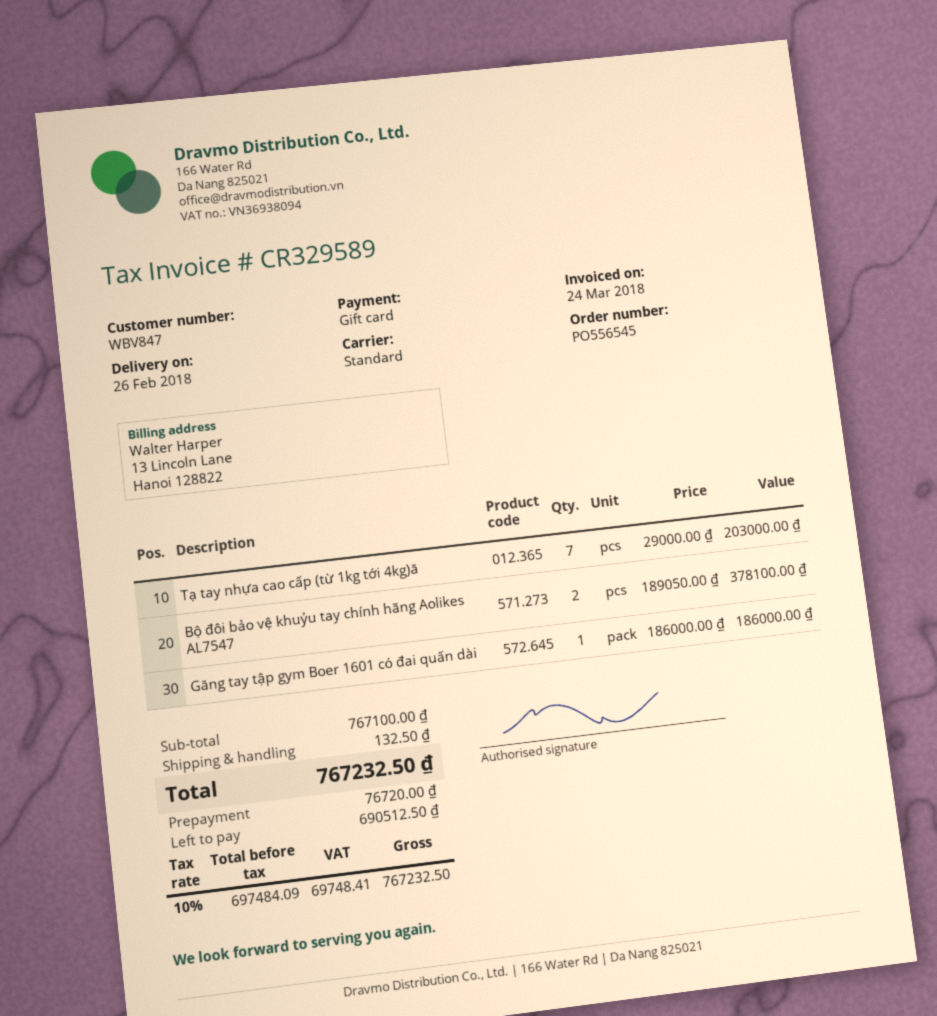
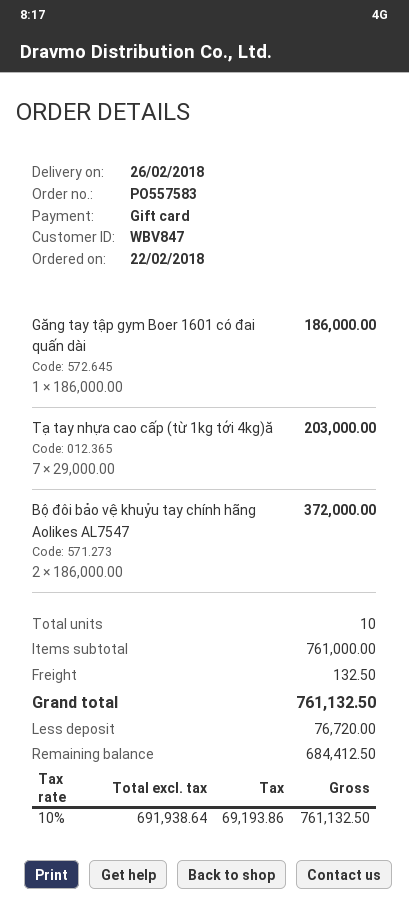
order number: PO556545 -> PO557583
Bộ đôi bảo vệ khuỷu tay chính hãng Aolikes AL7547: 2 x 189050.00 = 378100.00 -> 2 x 186000.00 = 372000.00
subtotal: 767100.00 -> 761000.00
net: 697484.09 -> 691938.64
tax: 10% = 69748.41 -> 10% = 69193.86
total: 767232.50 -> 761132.50
balance: 690512.50 -> 684412.50

